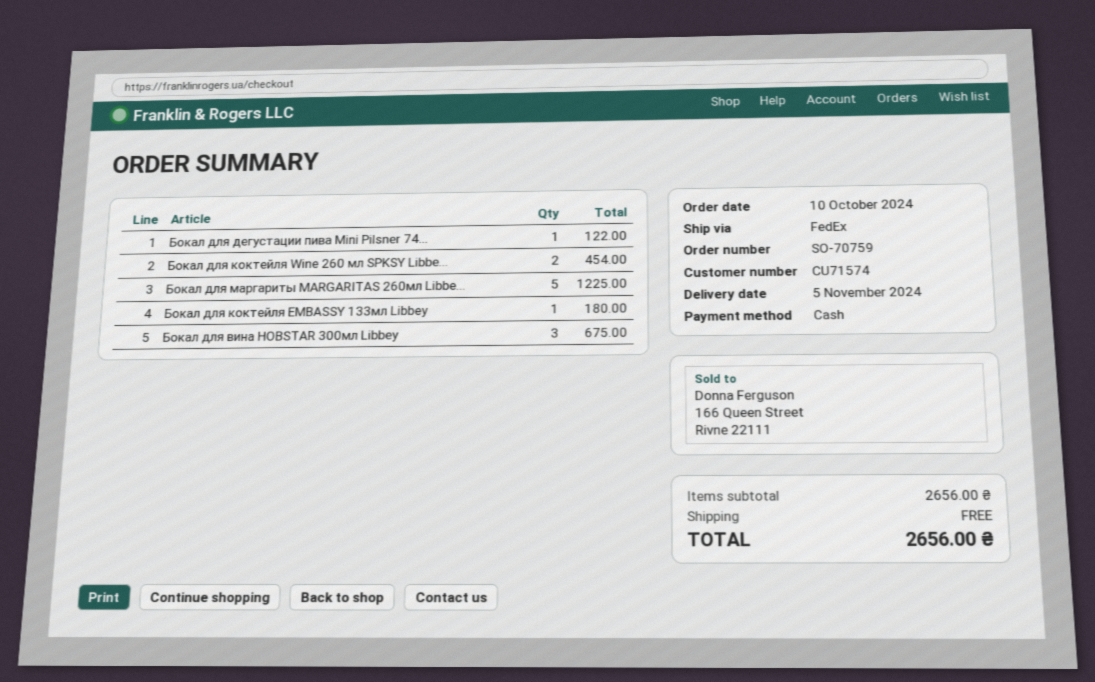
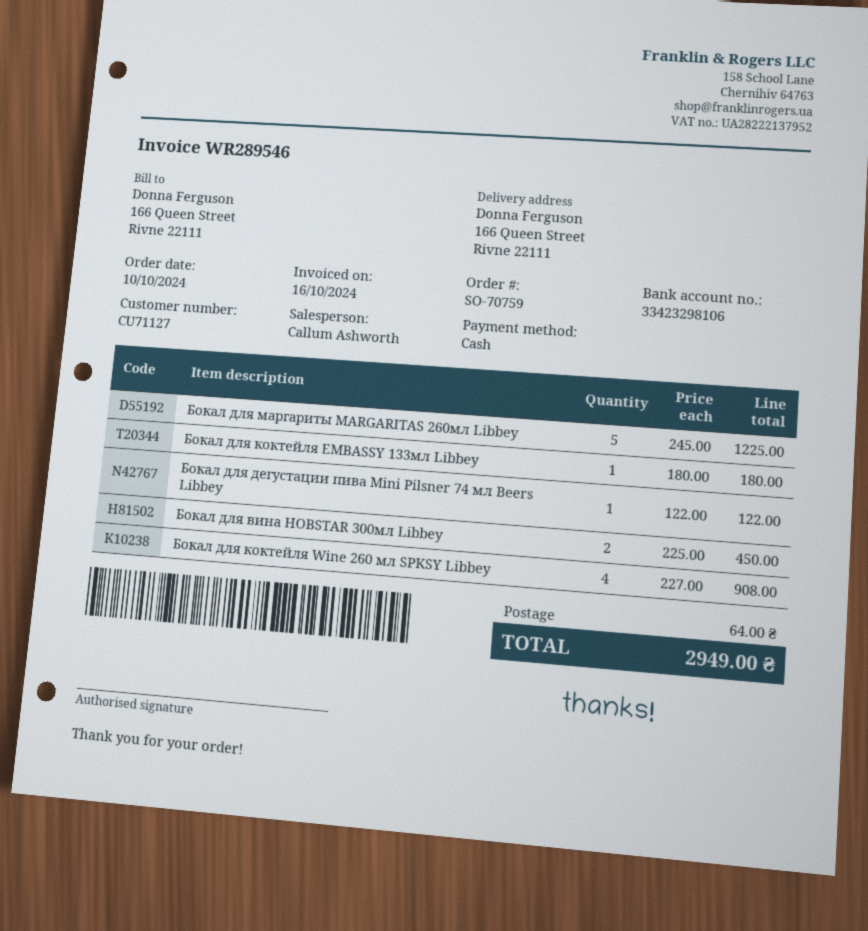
customer number: CU71574 -> CU71127
Бокал для коктейля Wine 260 мл SPKSY Libbe...: 2 for 454.00 -> 4 for 908.00
Бокал для вина HOBSTAR 300мл Libbey: 3 for 675.00 -> 2 for 450.00
shipping: 0.00 -> 64.00
total: 2656.00 -> 2949.00

